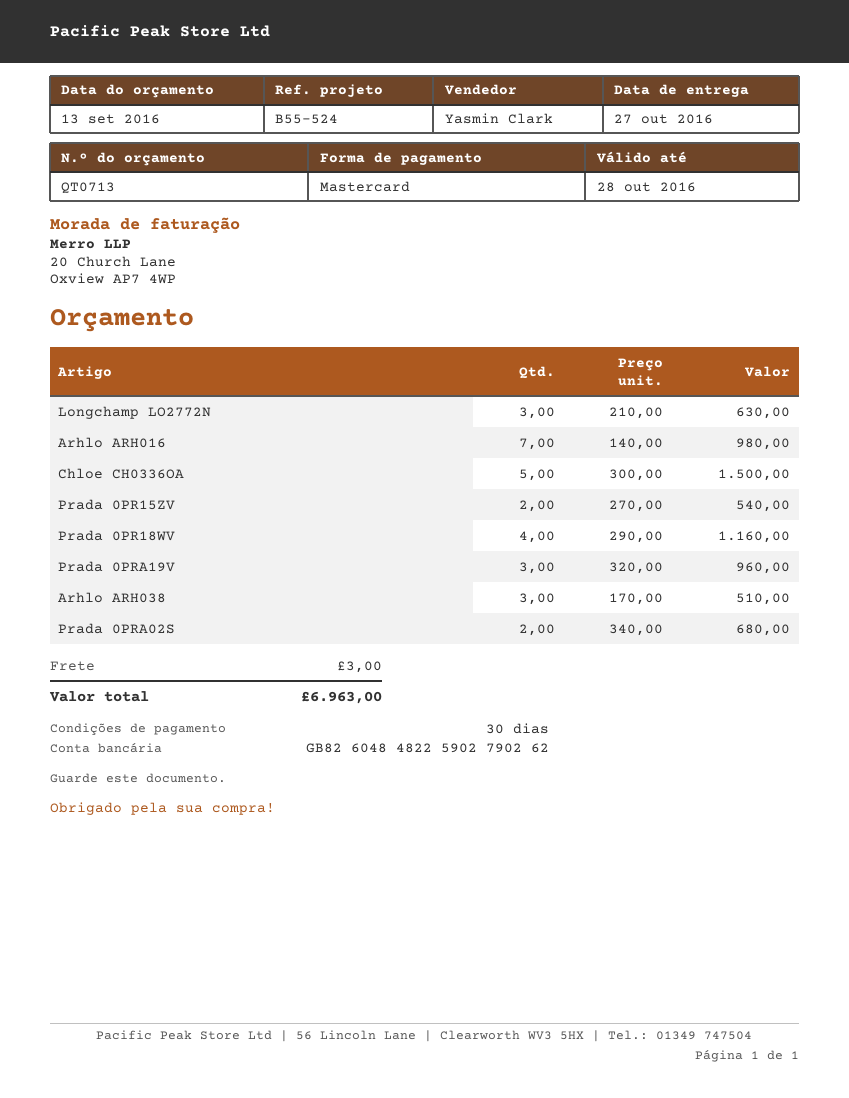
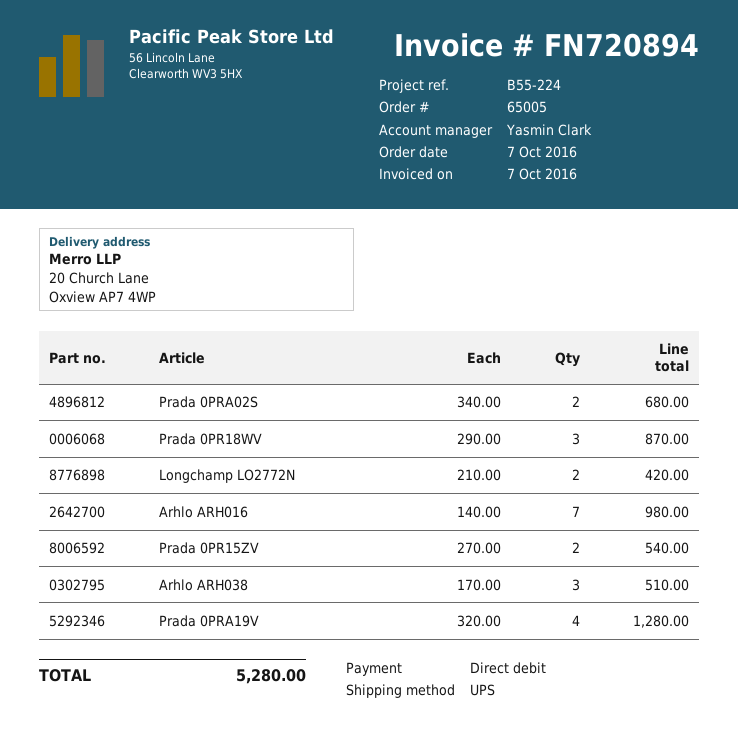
reference: B55-524 -> B55-224
payment method: Mastercard -> direct debit
Longchamp LO2772N: 3 x 210.00 = 630.00 -> 2 x 210.00 = 420.00
Chloe CH0336OA: 5 x 300.00 = 1500.00 -> none
Prada 0PR18WV: 4 x 290.00 = 1160.00 -> 3 x 290.00 = 870.00
Prada 0PRA19V: 3 x 320.00 = 960.00 -> 4 x 320.00 = 1280.00
shipping: 3.00 -> none
total: 6963.00 -> 5280.00

